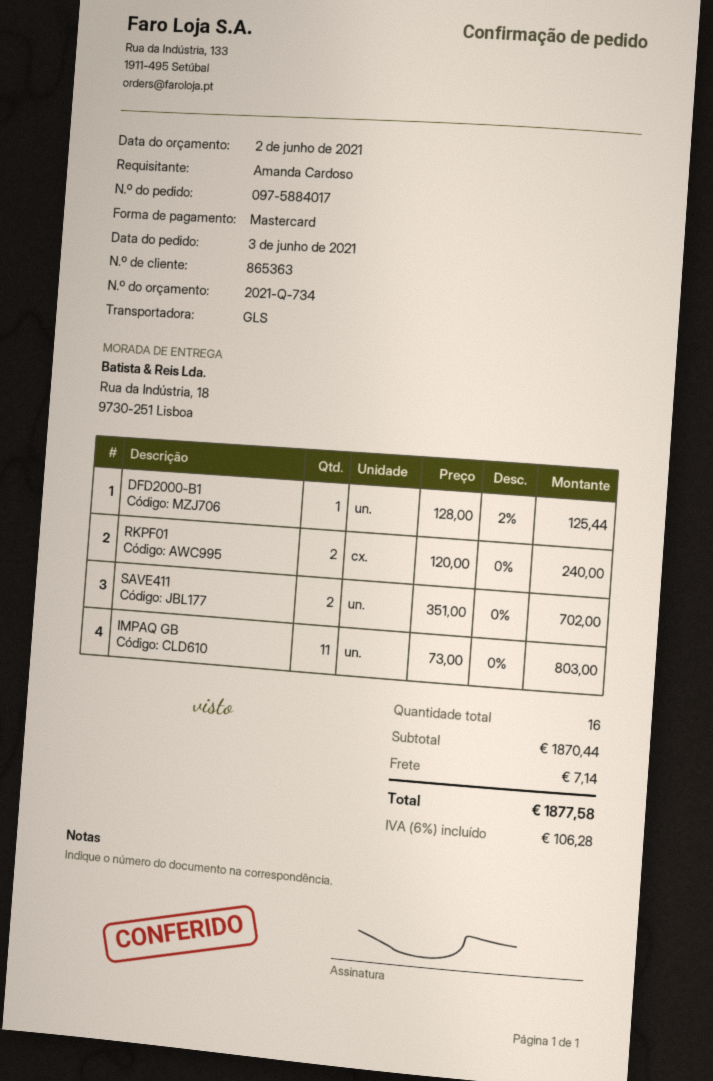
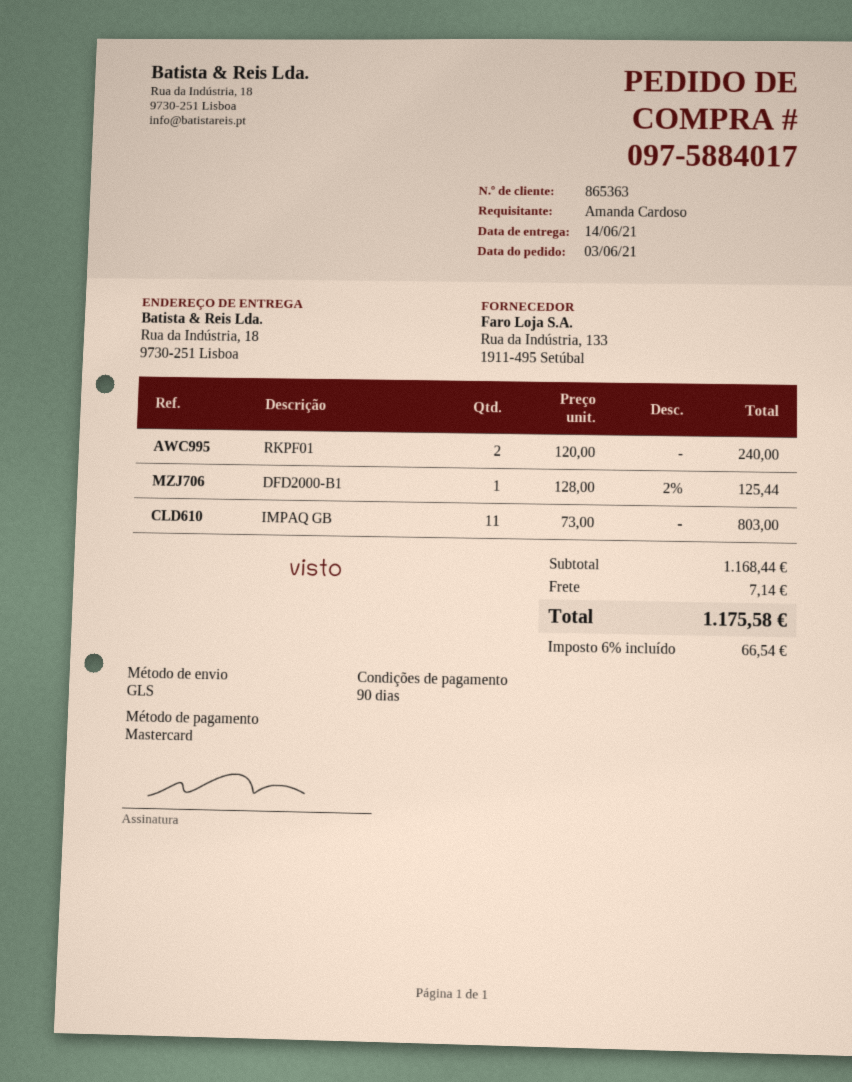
SAVE411: 2 x 351.00 = 702.00 -> none
subtotal: 1870.44 -> 1168.44
tax: 6% = 106.28 -> 6% = 66.54
total: 1877.58 -> 1175.58

